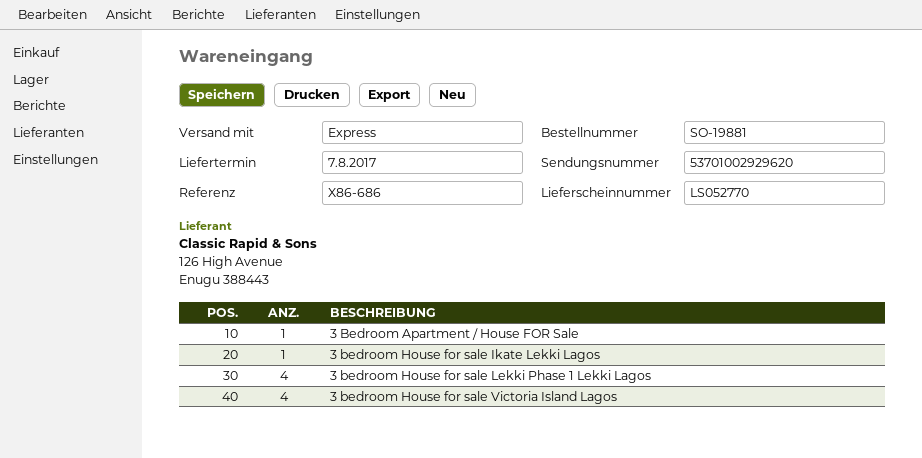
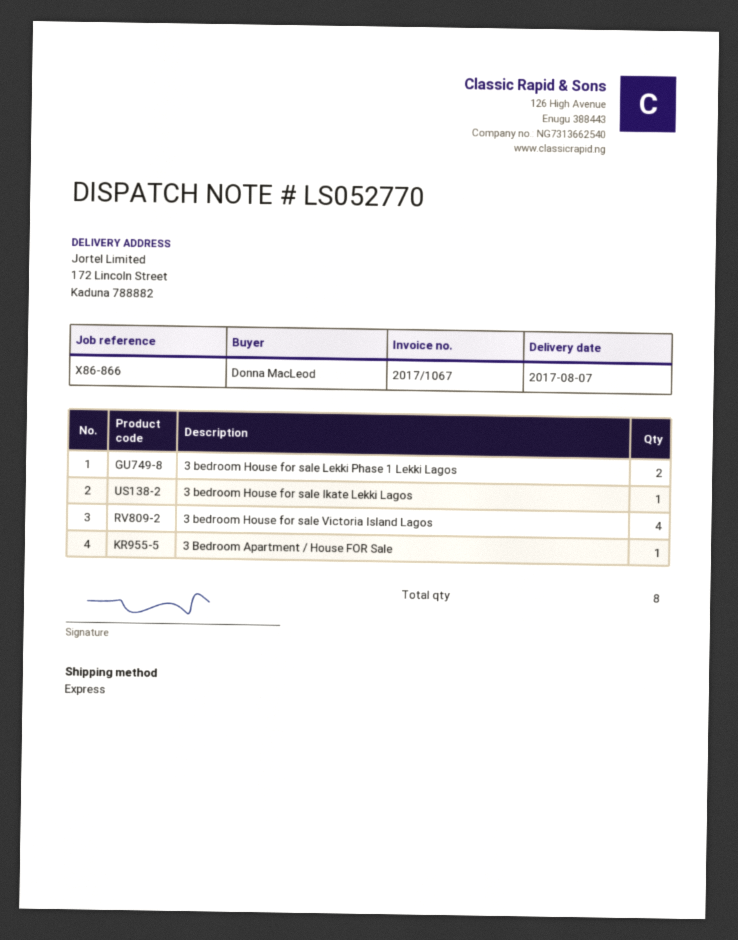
reference: X86-686 -> X86-866
3 bedroom House for sale Lekki Phase 1 Lekki Lagos: 4 -> 2

